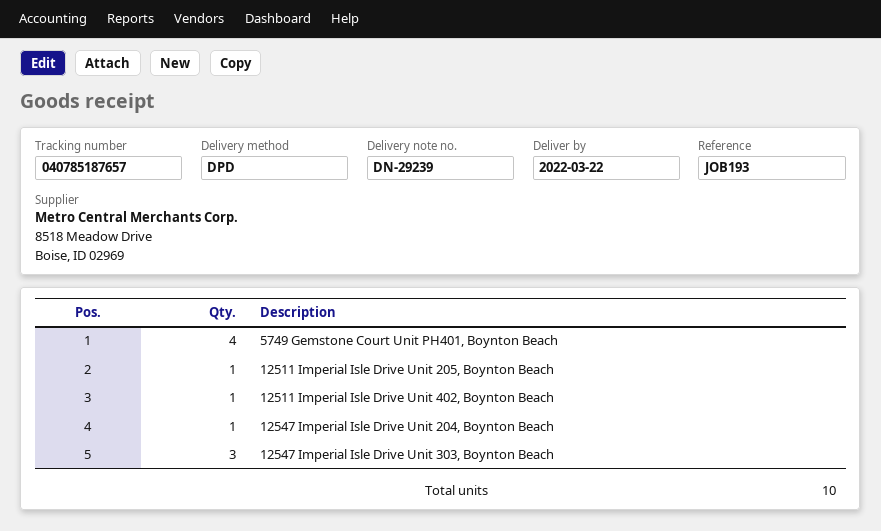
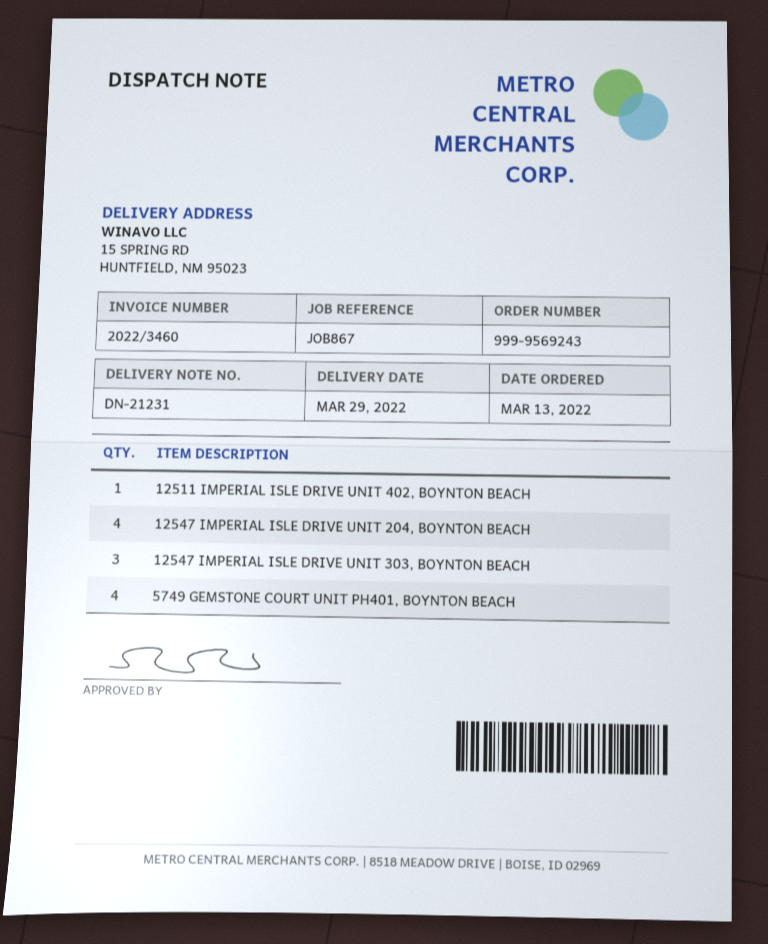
delivery note number: DN-29239 -> DN-21231
delivery date: 2022-03-22 -> 2022-03-29
reference: JOB193 -> JOB867
12511 Imperial Isle Drive Unit 205, Boynton Beach: 1 -> none
12547 Imperial Isle Drive Unit 204, Boynton Beach: 1 -> 4

